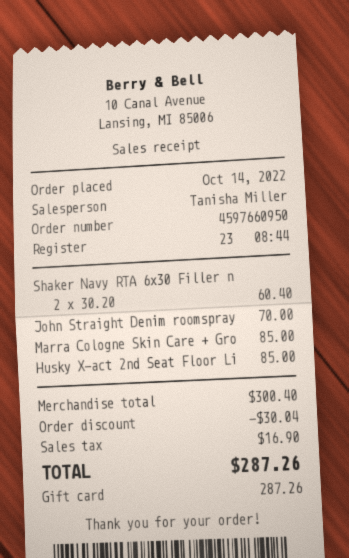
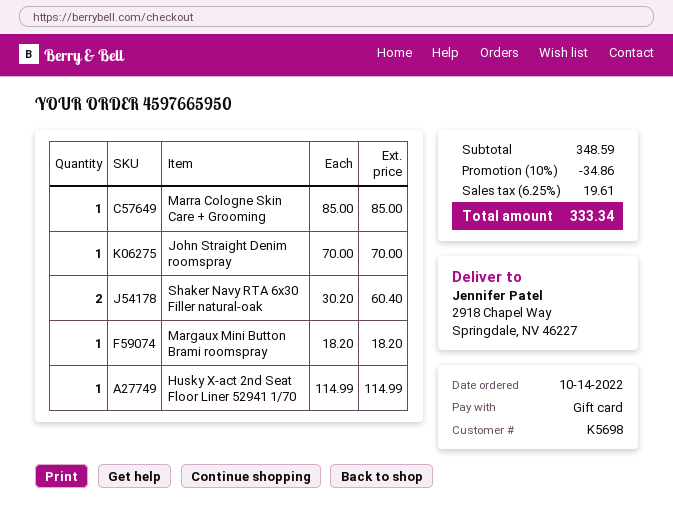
order number: 4597660950 -> 4597665950
Husky X-act 2nd Seat Floor Li: 1 x 85.00 = 85.00 -> 1 x 114.99 = 114.99
Margaux Mini Button Brami roomspray: none -> 1 x 18.20 = 18.20
subtotal: 300.40 -> 348.59
discount: 30.04 -> 34.86
tax: 16.90 -> 19.61
total: 287.26 -> 333.34

